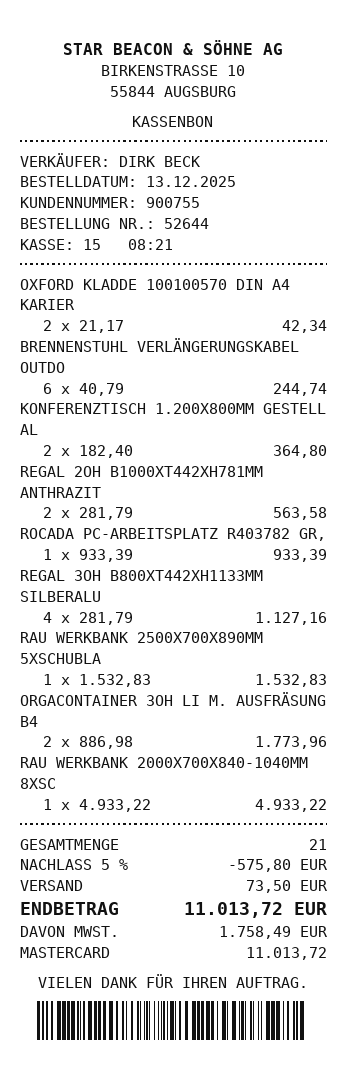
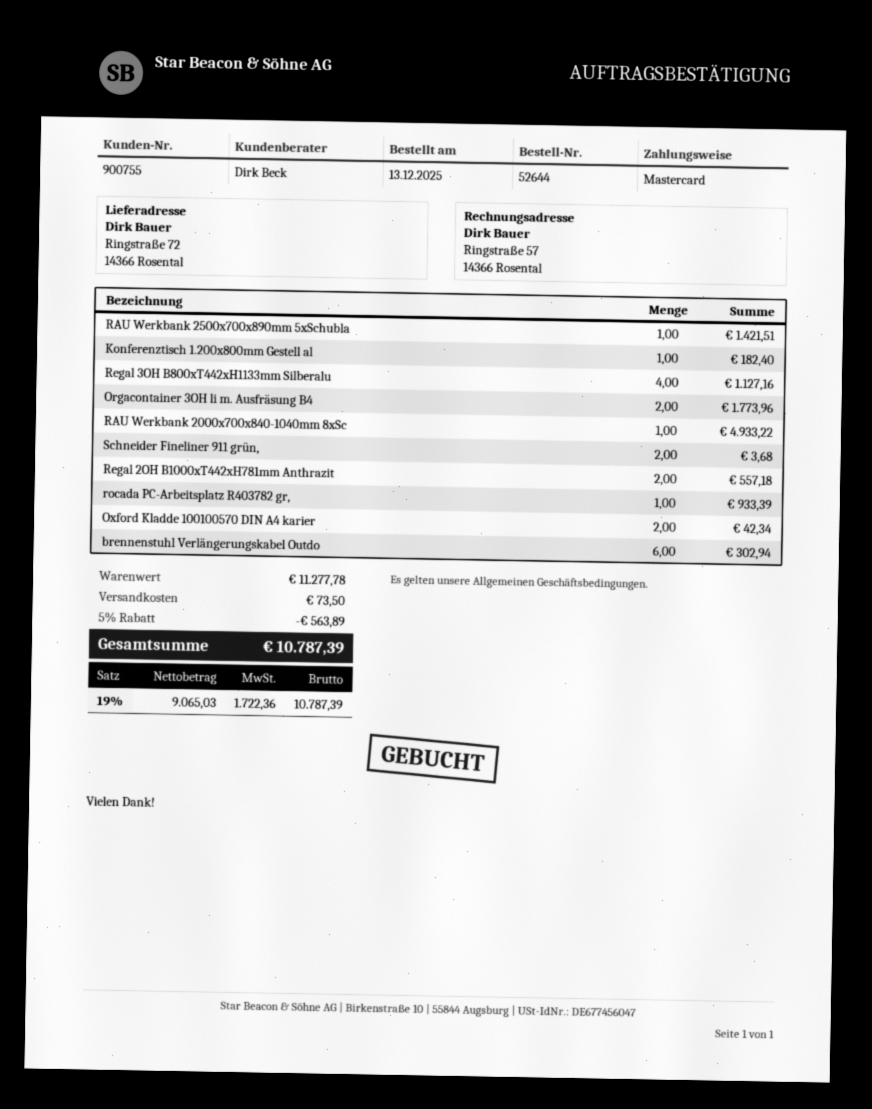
BRENNENSTUHL VERLÄNGERUNGSKABEL OUTDO: 6 for 244.74 -> 6 for 302.94
KONFERENZTISCH 1.200X800MM GESTELL AL: 2 for 364.80 -> 1 for 182.40
REGAL 2OH B1000XT442XH781MM ANTHRAZIT: 2 for 563.58 -> 2 for 557.18
RAU WERKBANK 2500X700X890MM 5XSCHUBLA: 1 for 1532.83 -> 1 for 1421.51
Schneider Fineliner 911 grün,: none -> 2 for 3.68
discount: 5% = 575.80 -> 5% = 563.89
tax: 1758.49 -> 1722.36
total: 11013.72 -> 10787.39

